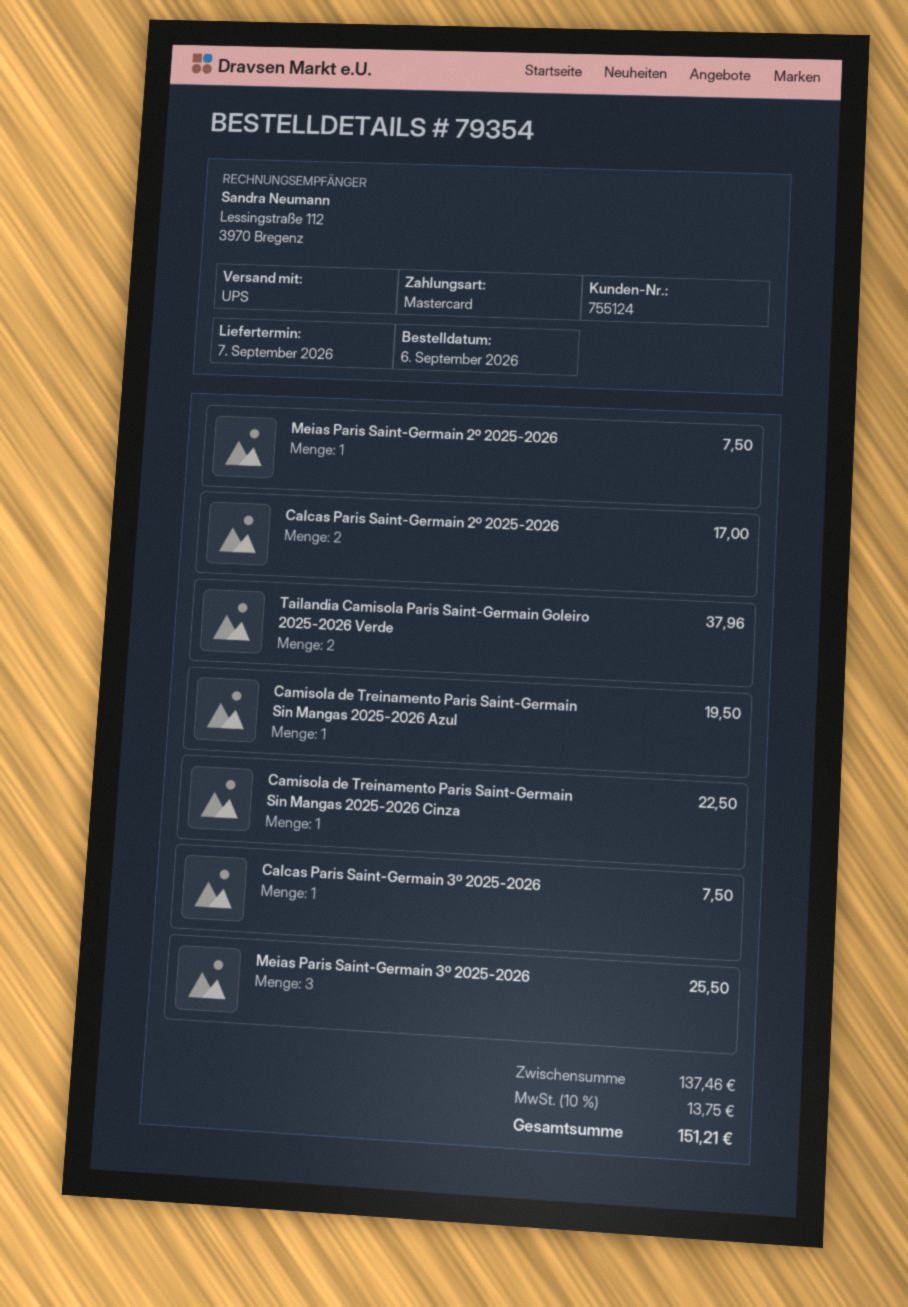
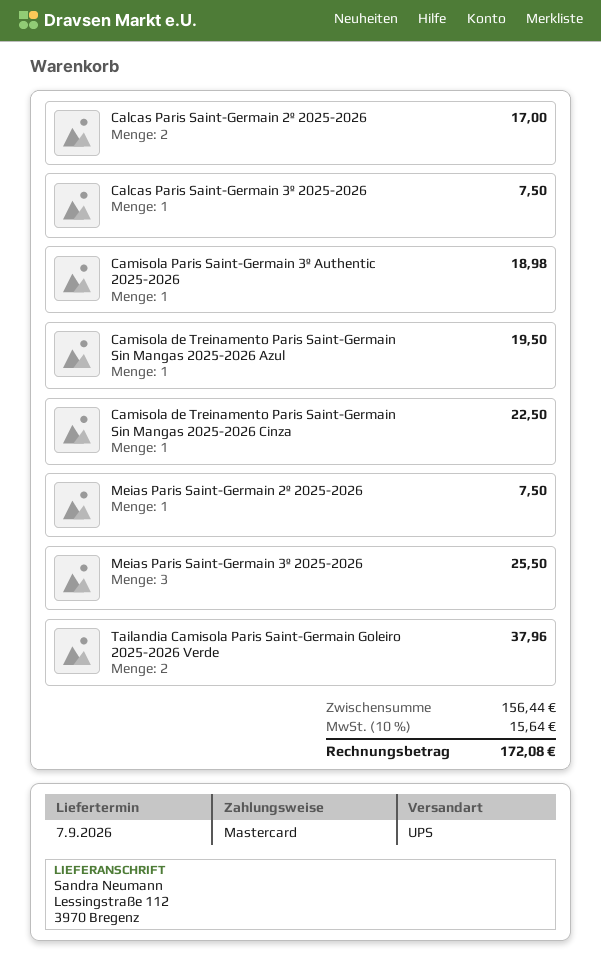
Camisola Paris Saint-Germain 3º Authentic 2025-2026: none -> 1 for 18.98
subtotal: 137.46 -> 156.44
tax: 10% = 13.75 -> 10% = 15.64
total: 151.21 -> 172.08

